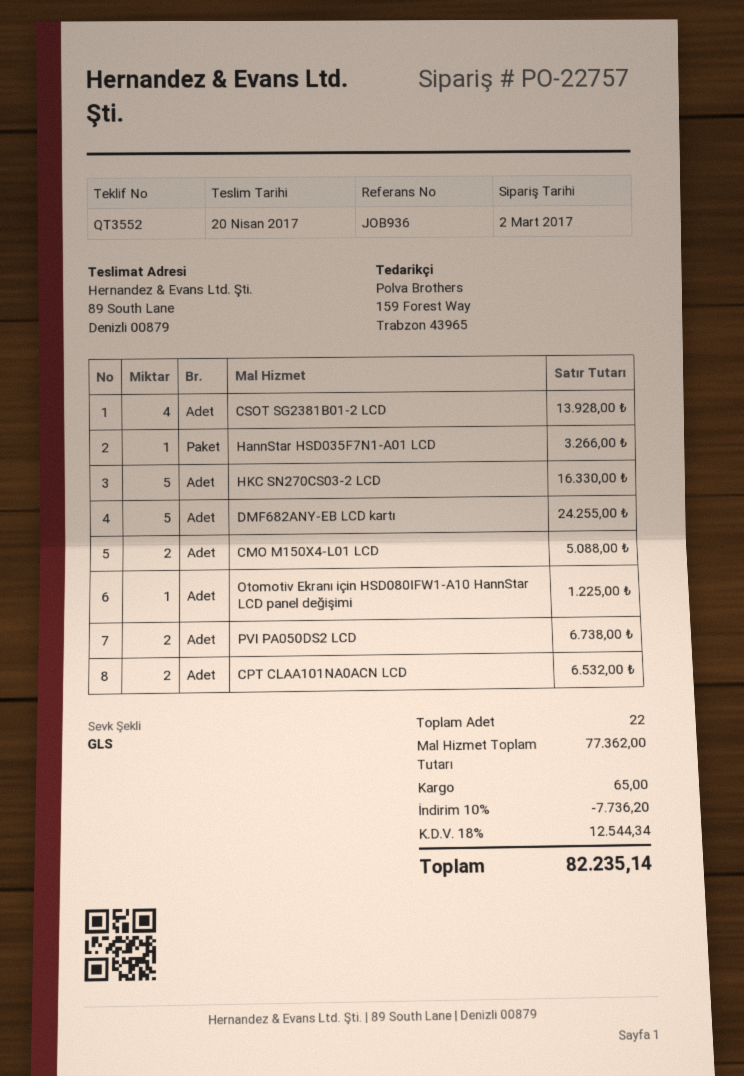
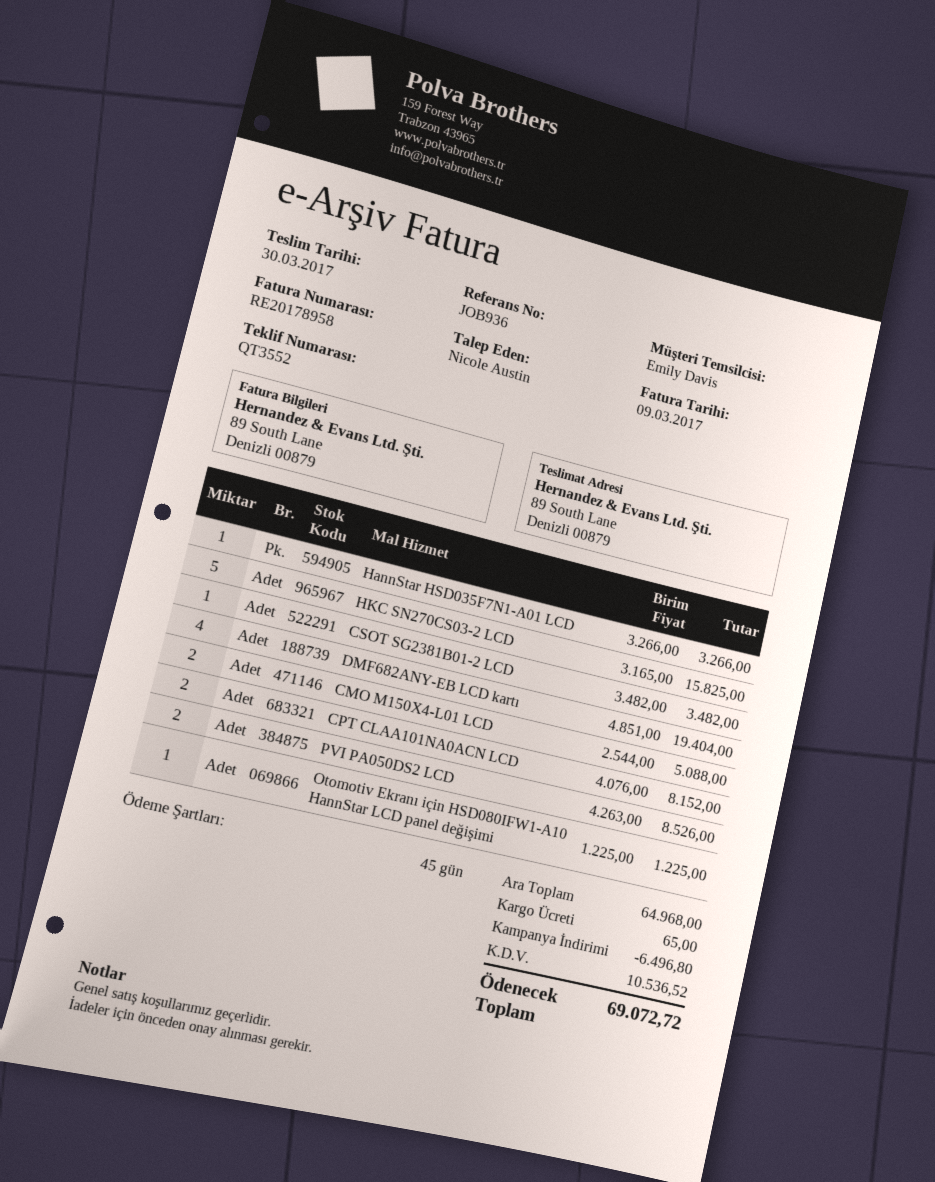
delivery date: 2017-04-20 -> 2017-03-30
CSOT SG2381B01-2 LCD: 4 for 13928.00 -> 1 for 3482.00
HKC SN270CS03-2 LCD: 5 for 16330.00 -> 5 for 15825.00
DMF682ANY-EB LCD kartı: 5 for 24255.00 -> 4 for 19404.00
PVI PA050DS2 LCD: 2 for 6738.00 -> 2 for 8526.00
CPT CLAA101NA0ACN LCD: 2 for 6532.00 -> 2 for 8152.00
subtotal: 77362.00 -> 64968.00
discount: 7736.20 -> 6496.80
tax: 12544.34 -> 10536.52
total: 82235.14 -> 69072.72

